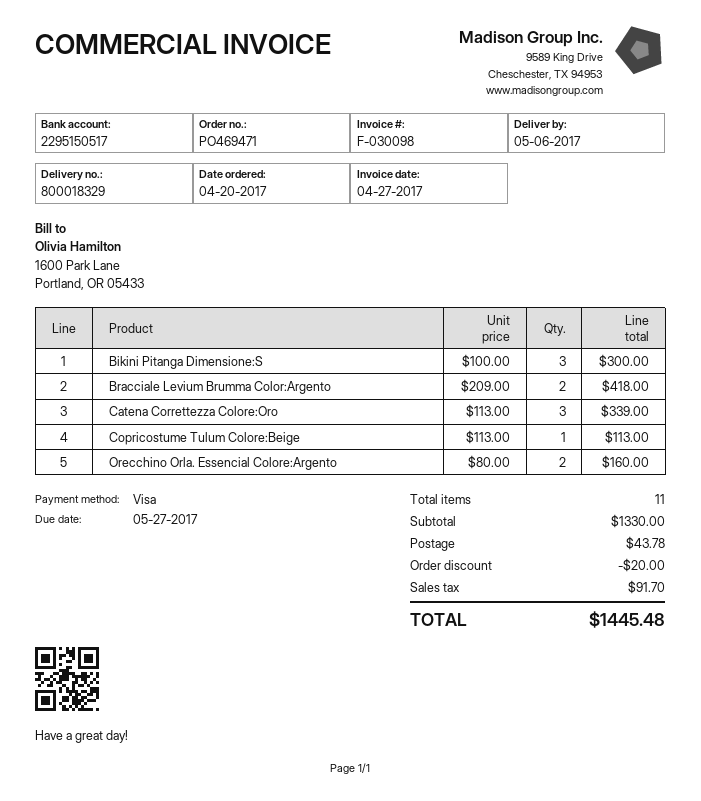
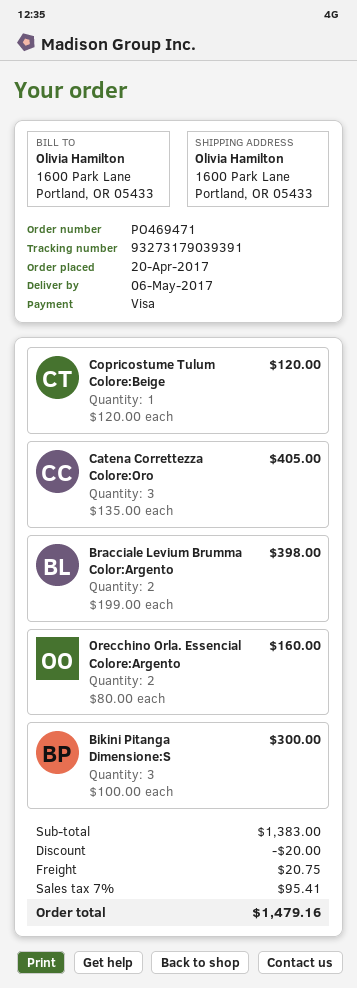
Bracciale Levium Brumma Color:Argento: 2 x 209.00 = 418.00 -> 2 x 199.00 = 398.00
Catena Correttezza Colore:Oro: 3 x 113.00 = 339.00 -> 3 x 135.00 = 405.00
Copricostume Tulum Colore:Beige: 1 x 113.00 = 113.00 -> 1 x 120.00 = 120.00
subtotal: 1330.00 -> 1383.00
shipping: 43.78 -> 20.75
tax: 91.70 -> 95.41
total: 1445.48 -> 1479.16

